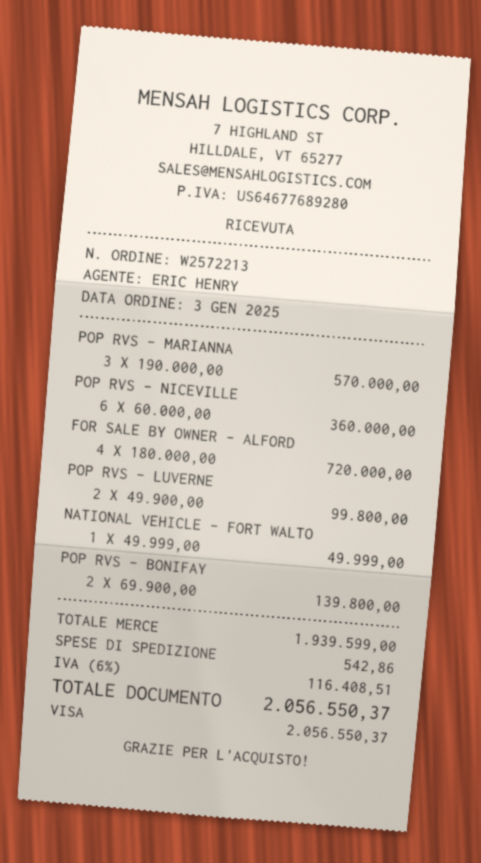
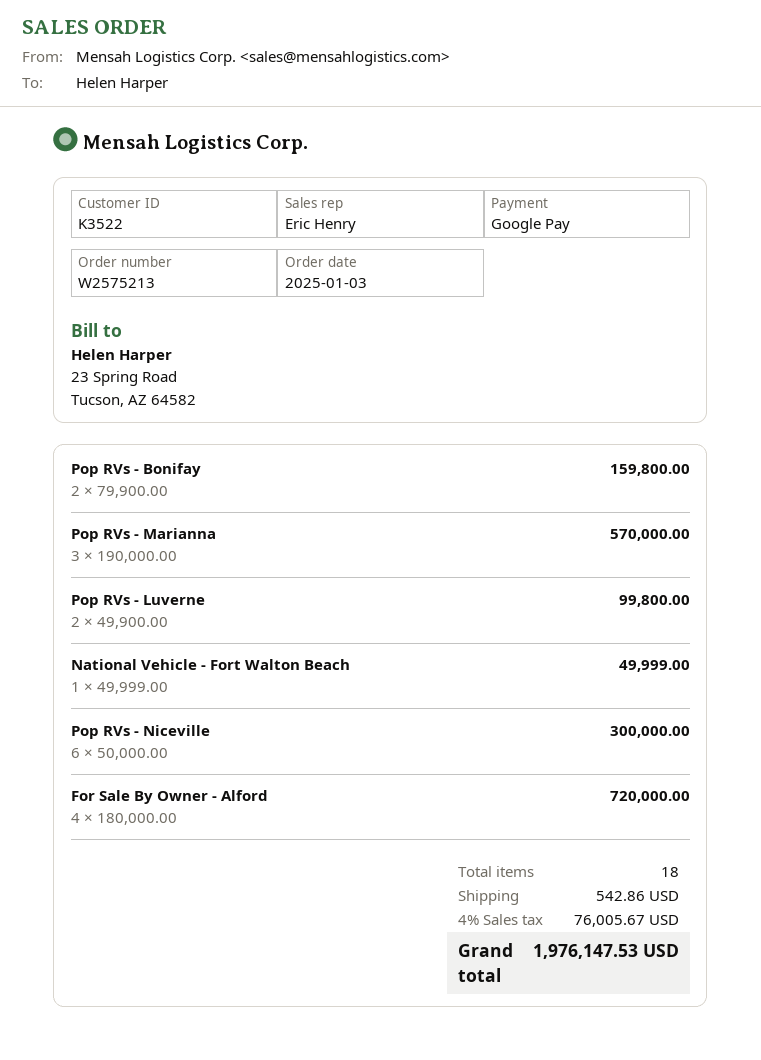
order number: W2572213 -> W2575213
payment method: Visa -> Google Pay
POP RVS - NICEVILLE: 6 x 60000.00 = 360000.00 -> 6 x 50000.00 = 300000.00
POP RVS - BONIFAY: 2 x 69900.00 = 139800.00 -> 2 x 79900.00 = 159800.00
tax: 6% = 116408.51 -> 4% = 76005.67
total: 2056550.37 -> 1976147.53

